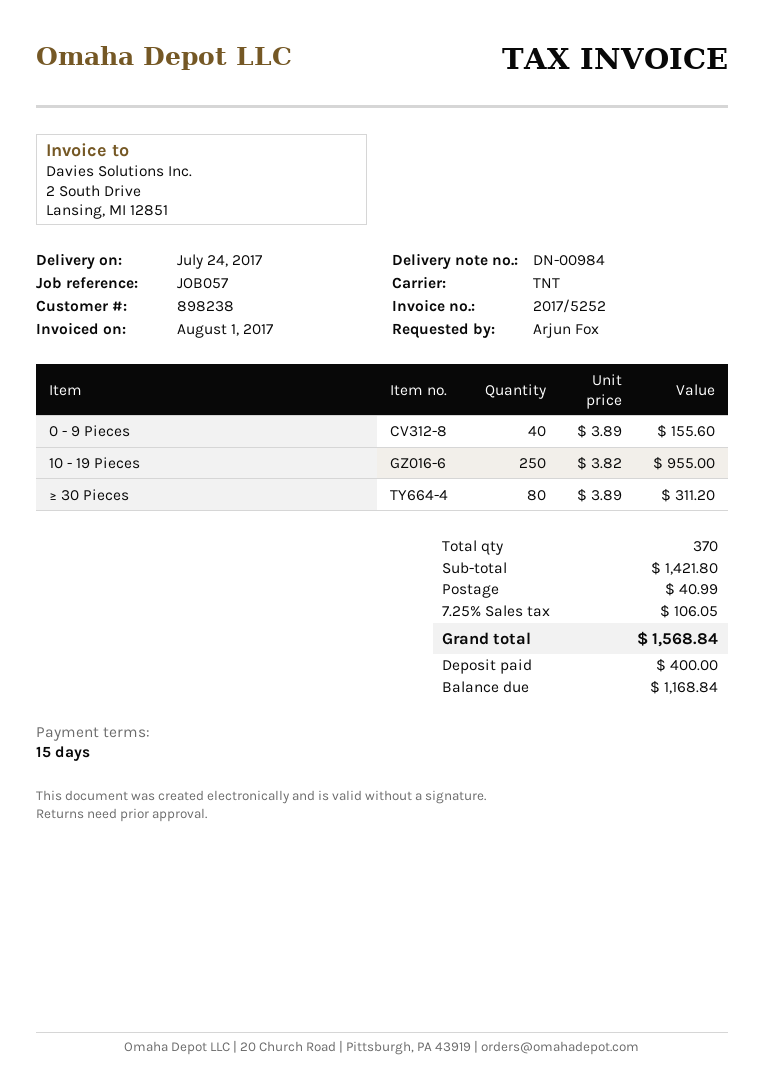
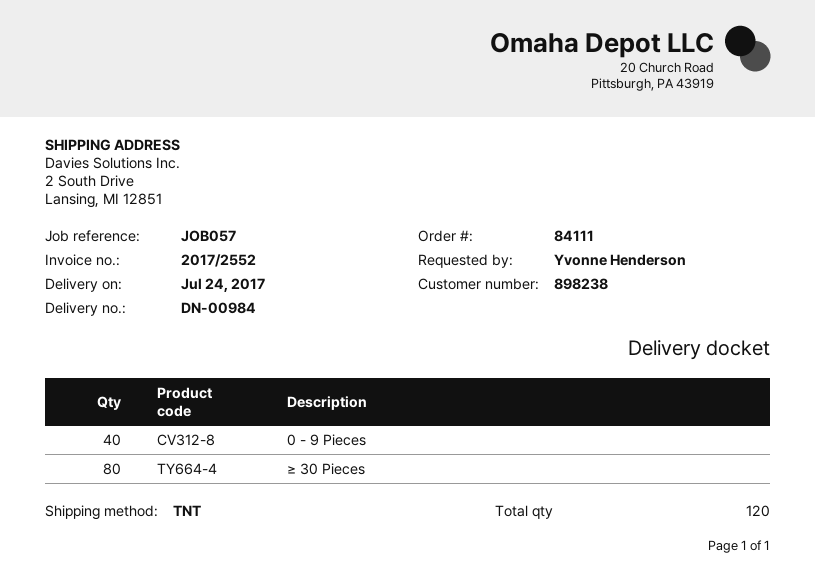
invoice number: 2017/5252 -> 2017/2552
ordered by: Arjun Fox -> Yvonne Henderson
10 - 19 Pieces: 250 -> none
total quantity: 370 -> 120

